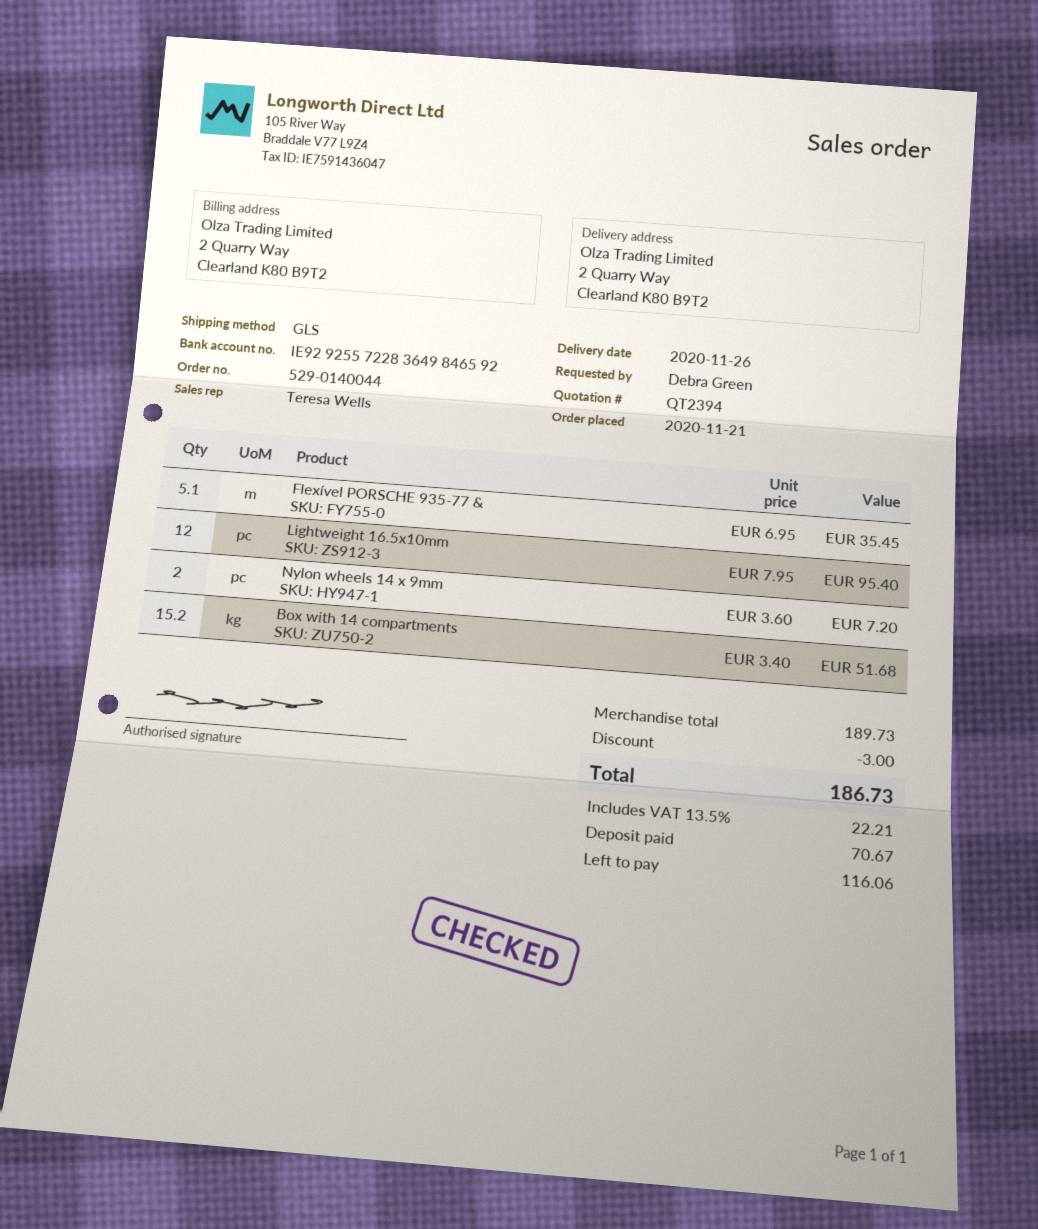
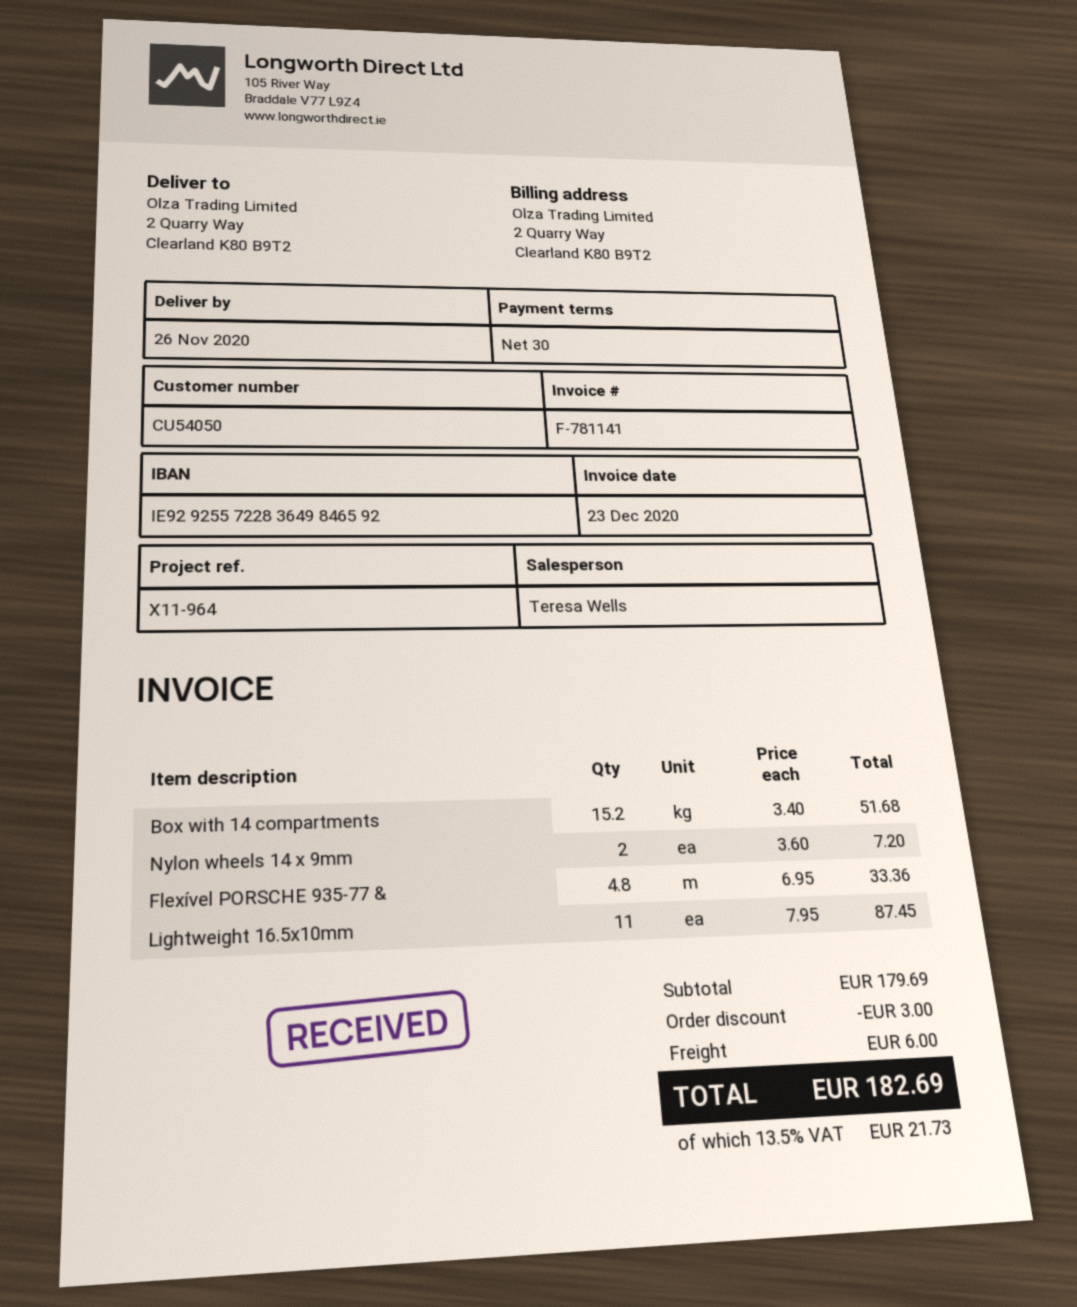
Flexível PORSCHE 935-77 &: 5.1 x 6.95 = 35.45 -> 4.8 x 6.95 = 33.36
Lightweight 16.5x10mm: 12 x 7.95 = 95.40 -> 11 x 7.95 = 87.45
subtotal: 189.73 -> 179.69
shipping: none -> 6.00
tax: 13.5% = 22.21 -> 13.5% = 21.73
total: 186.73 -> 182.69

